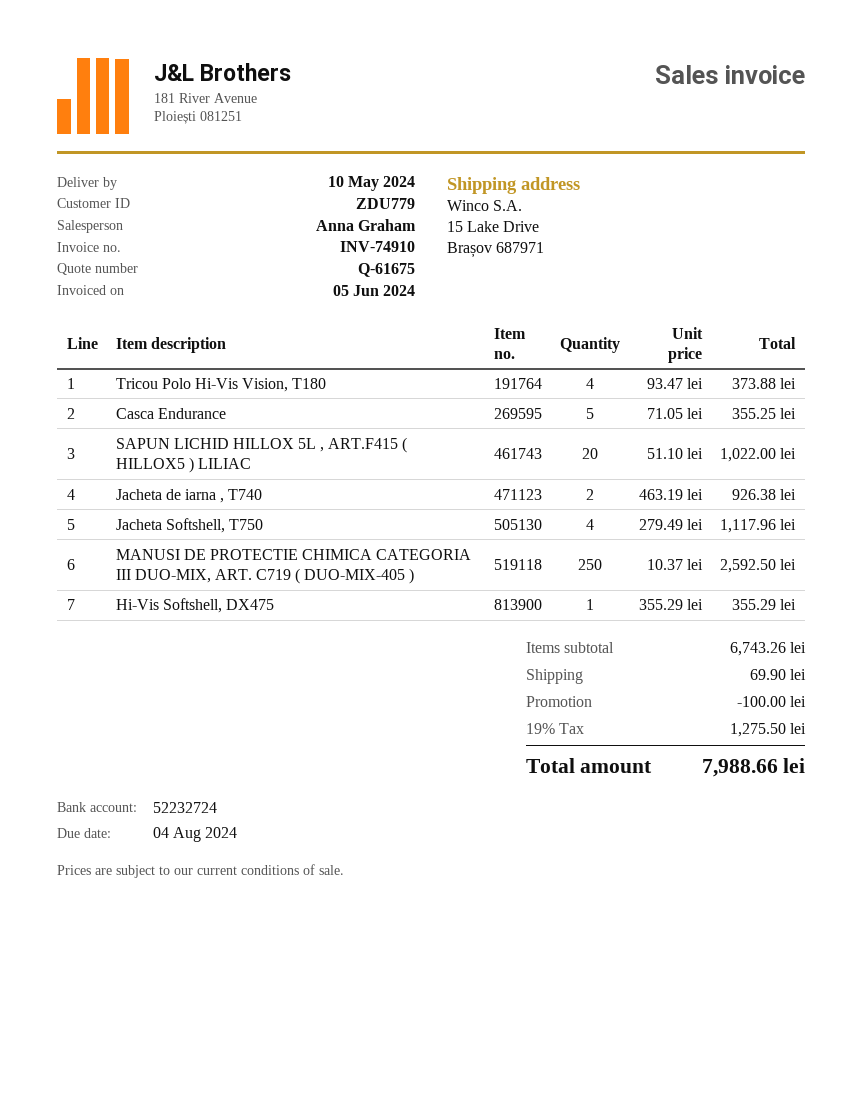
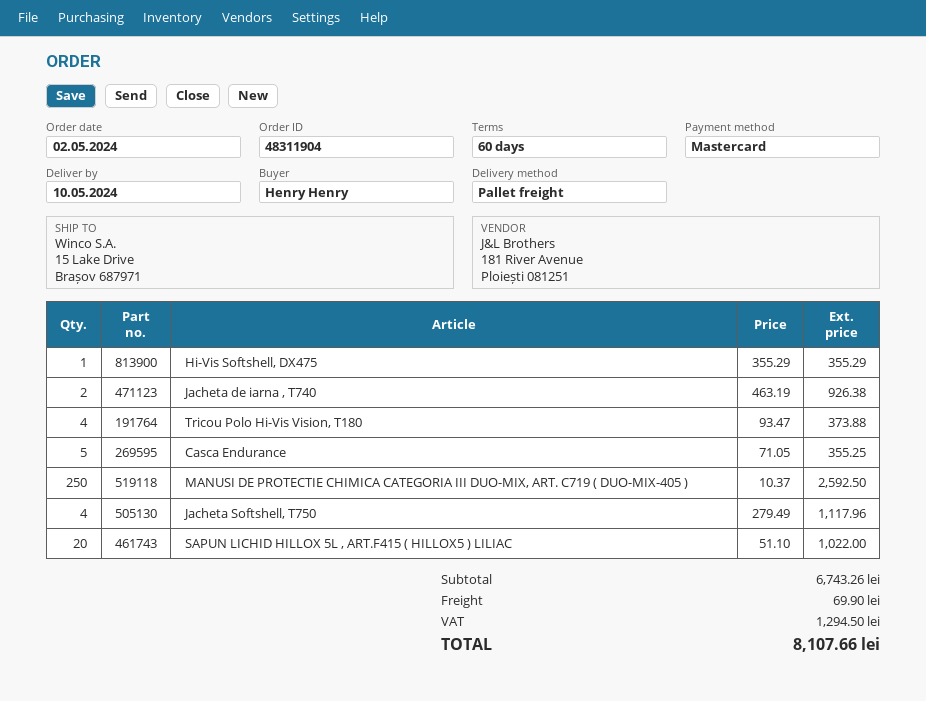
discount: 100.00 -> none
tax: 1275.50 -> 1294.50
total: 7988.66 -> 8107.66

